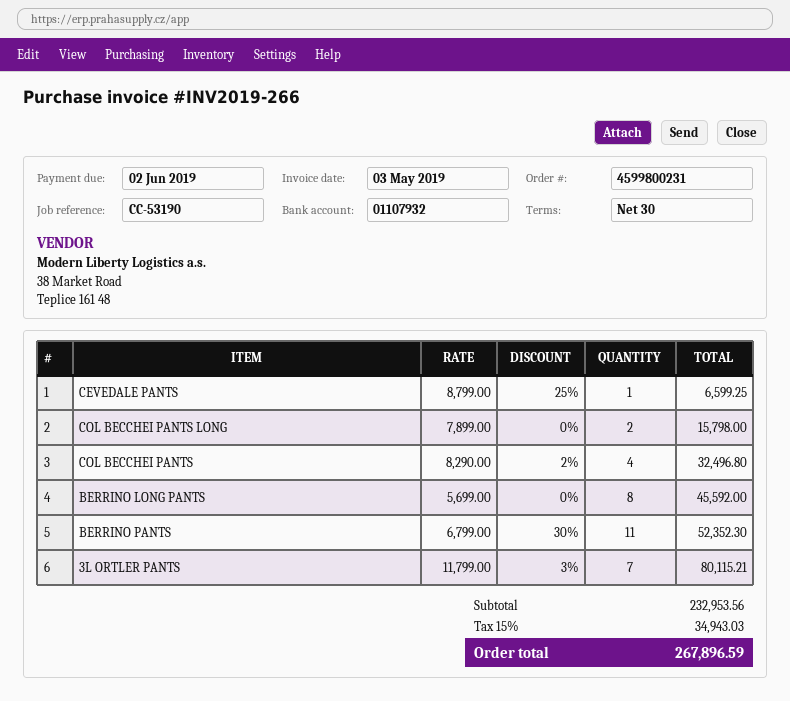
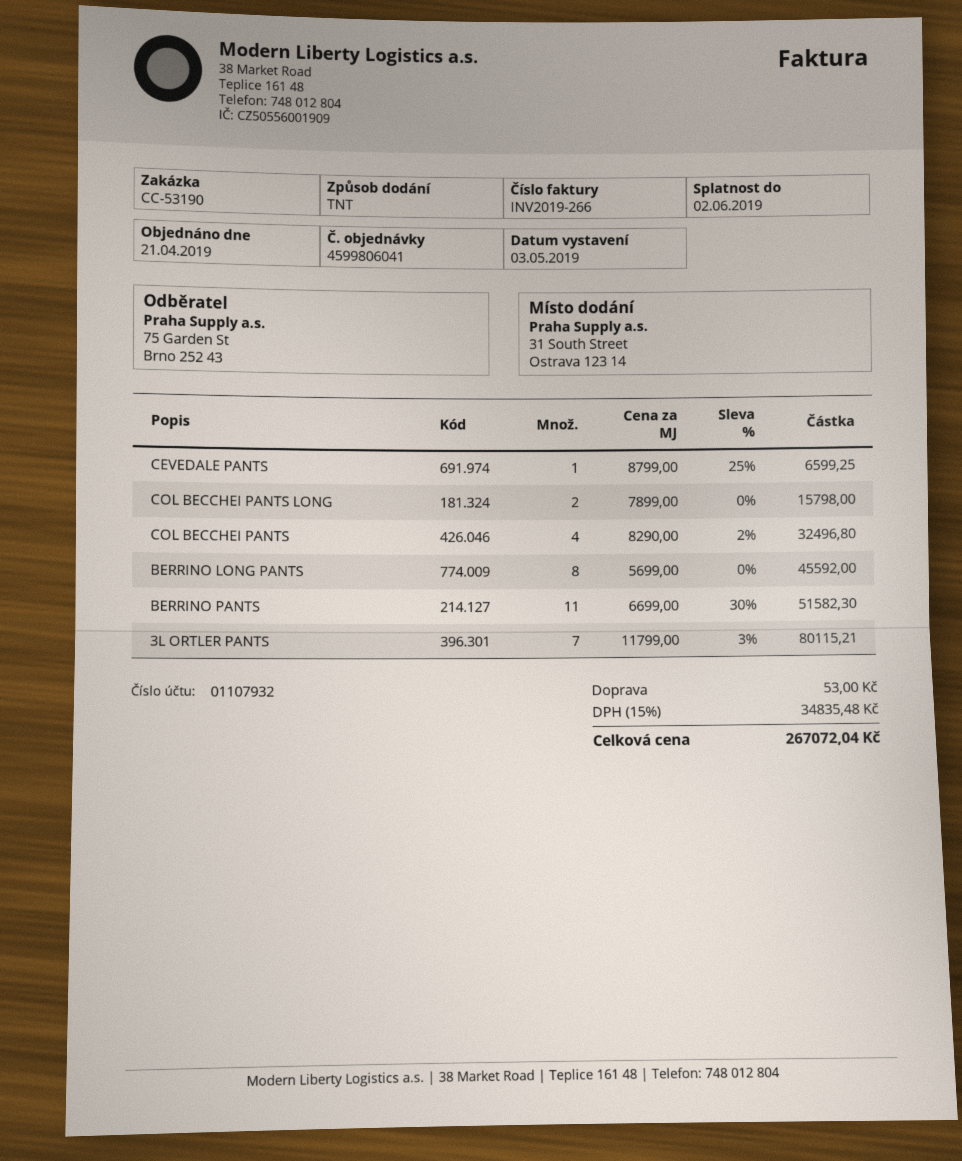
order number: 4599800231 -> 4599806041
BERRINO PANTS: 11 x 6799.00 - 30% = 52352.30 -> 11 x 6699.00 - 30% = 51582.30
shipping: none -> 53.00
tax: 15% = 34943.03 -> 15% = 34835.48
total: 267896.59 -> 267072.04

